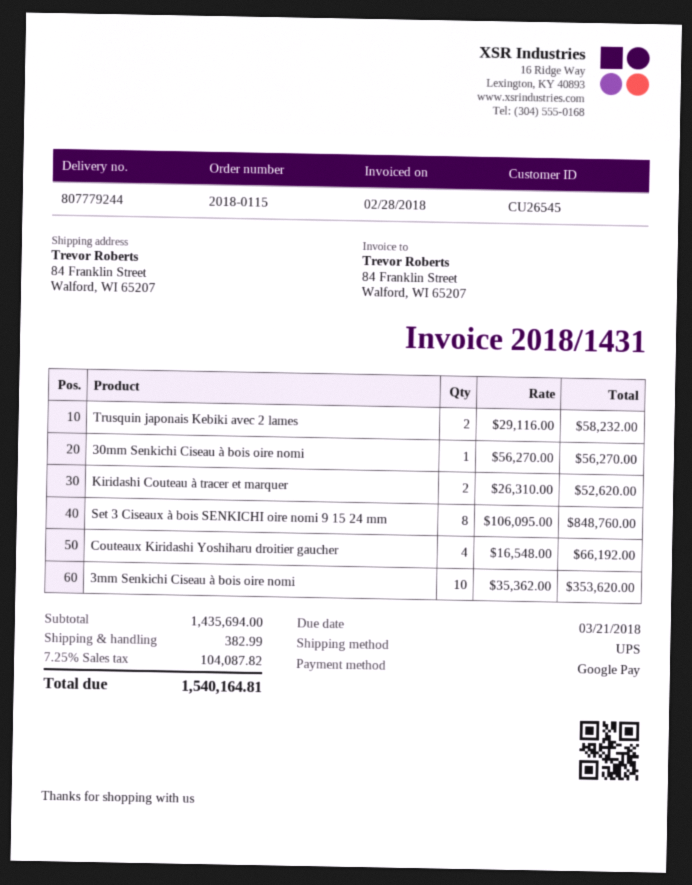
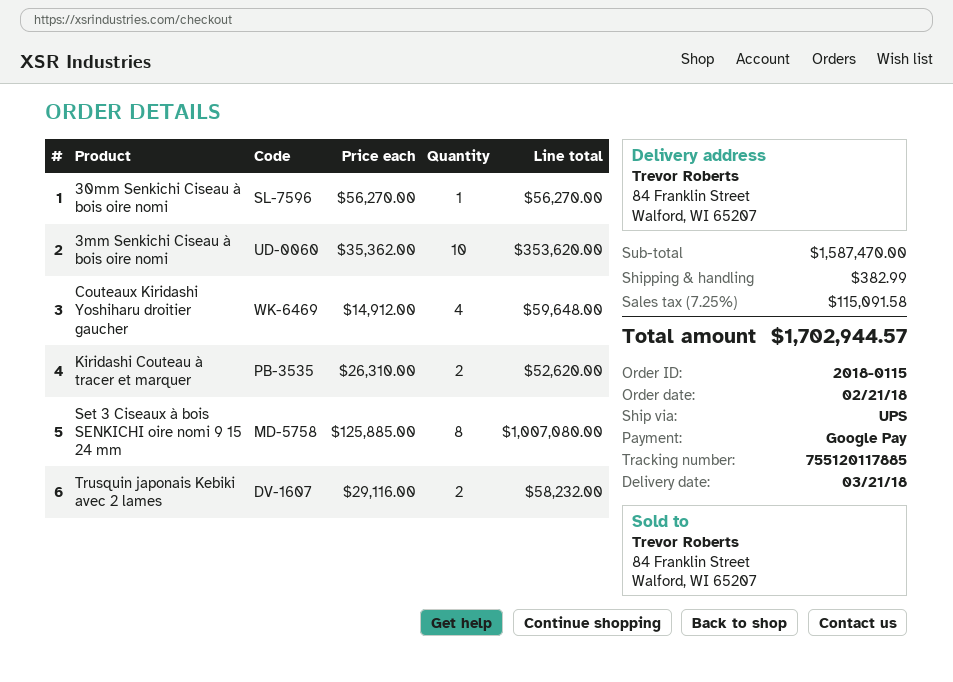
Set 3 Ciseaux à bois SENKICHI oire nomi 9 15 24 mm: 8 x 106095.00 = 848760.00 -> 8 x 125885.00 = 1007080.00
Couteaux Kiridashi Yoshiharu droitier gaucher: 4 x 16548.00 = 66192.00 -> 4 x 14912.00 = 59648.00
subtotal: 1435694.00 -> 1587470.00
tax: 7.25% = 104087.82 -> 7.25% = 115091.58
total: 1540164.81 -> 1702944.57

